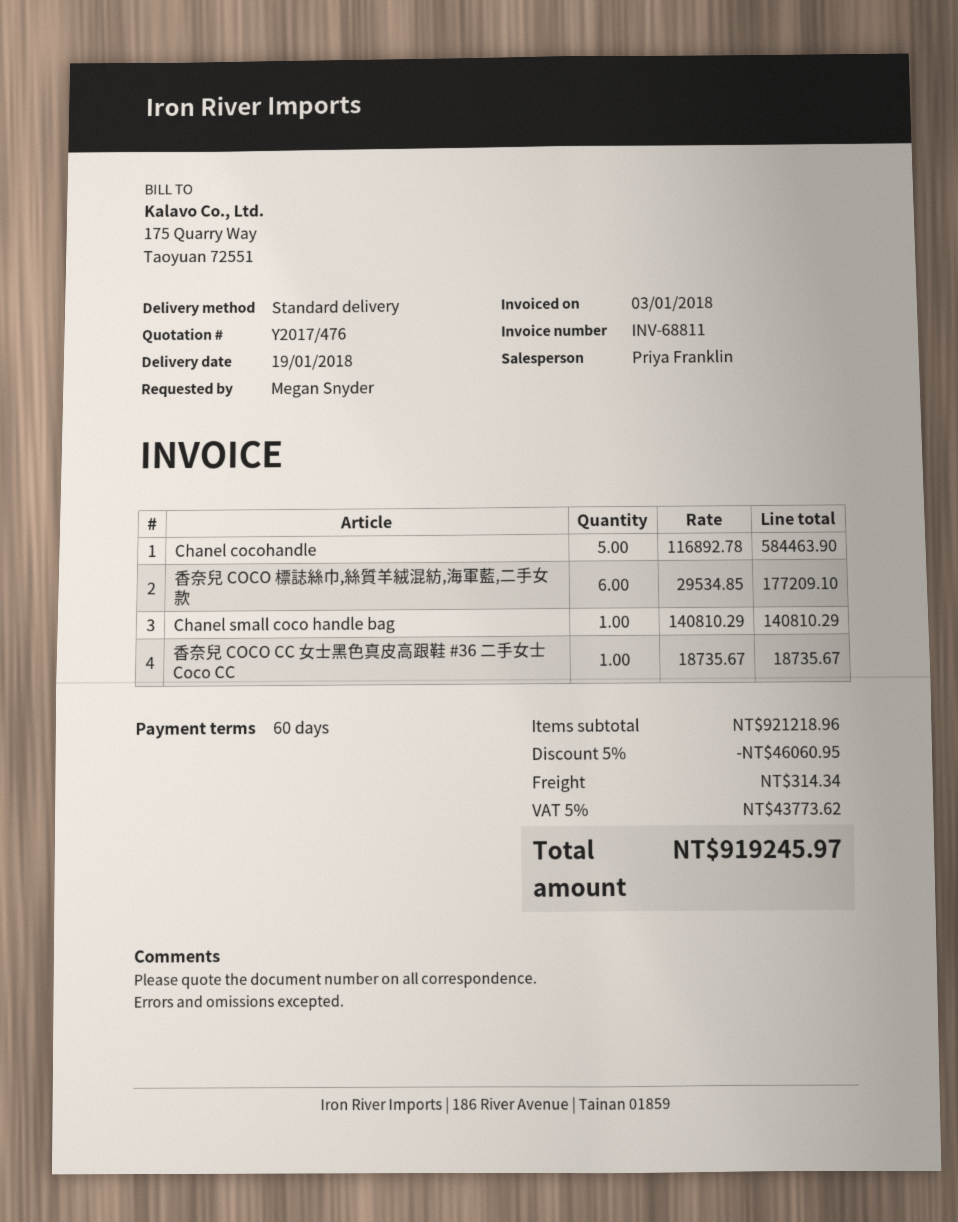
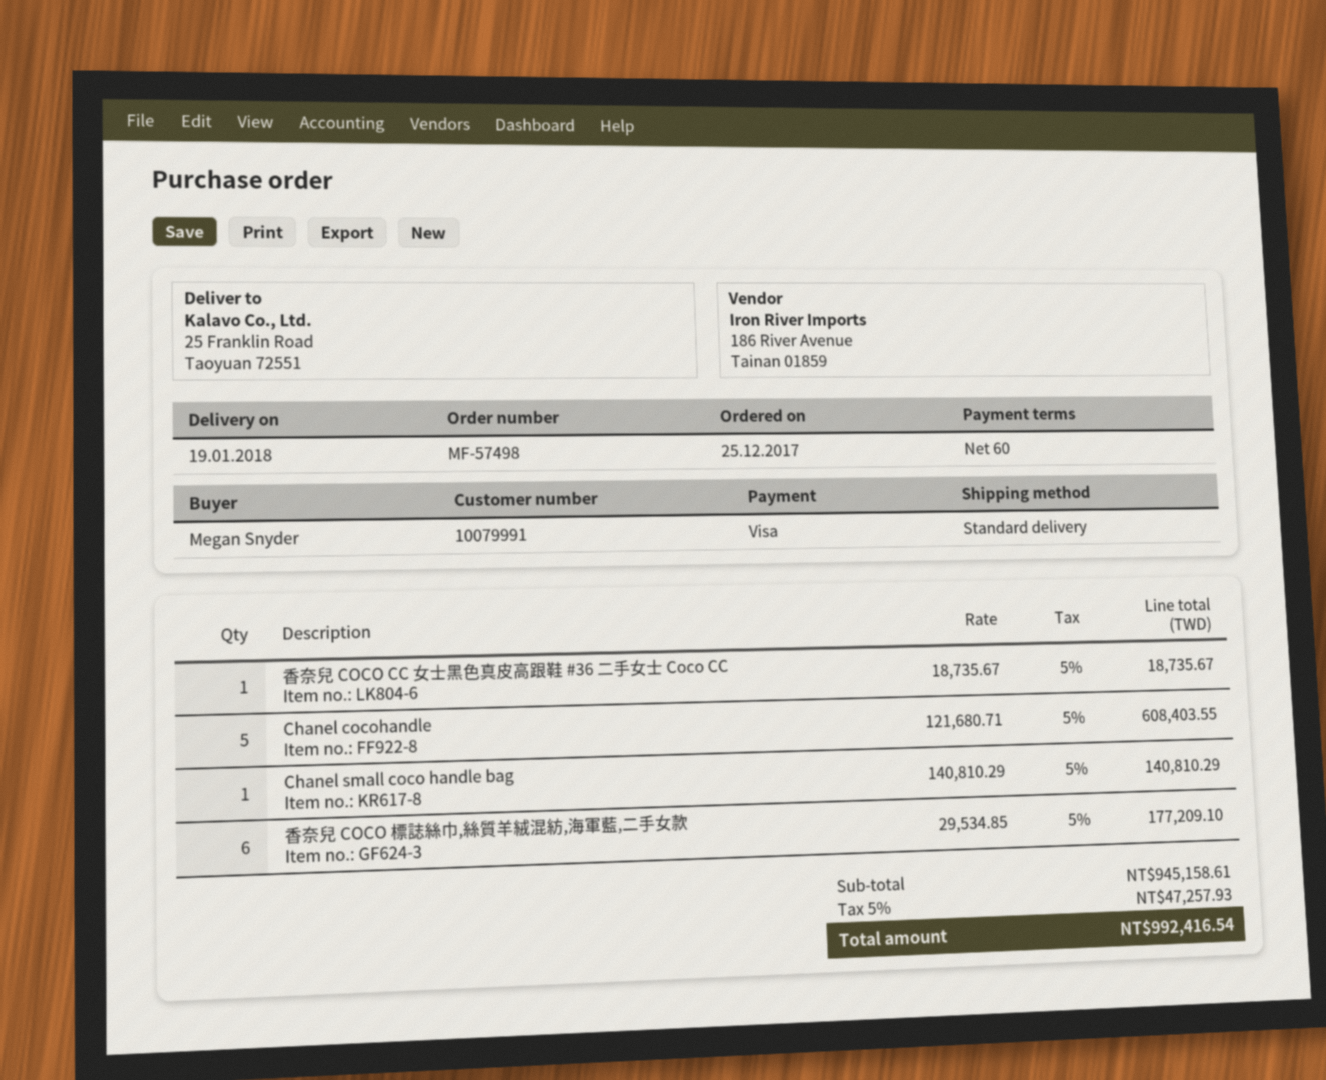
Chanel cocohandle: 5 x 116892.78 = 584463.90 -> 5 x 121680.71 = 608403.55
subtotal: 921218.96 -> 945158.61
discount: 5% = 46060.95 -> none
shipping: 314.34 -> none
tax: 5% = 43773.62 -> 5% = 47257.93
total: 919245.97 -> 992416.54

